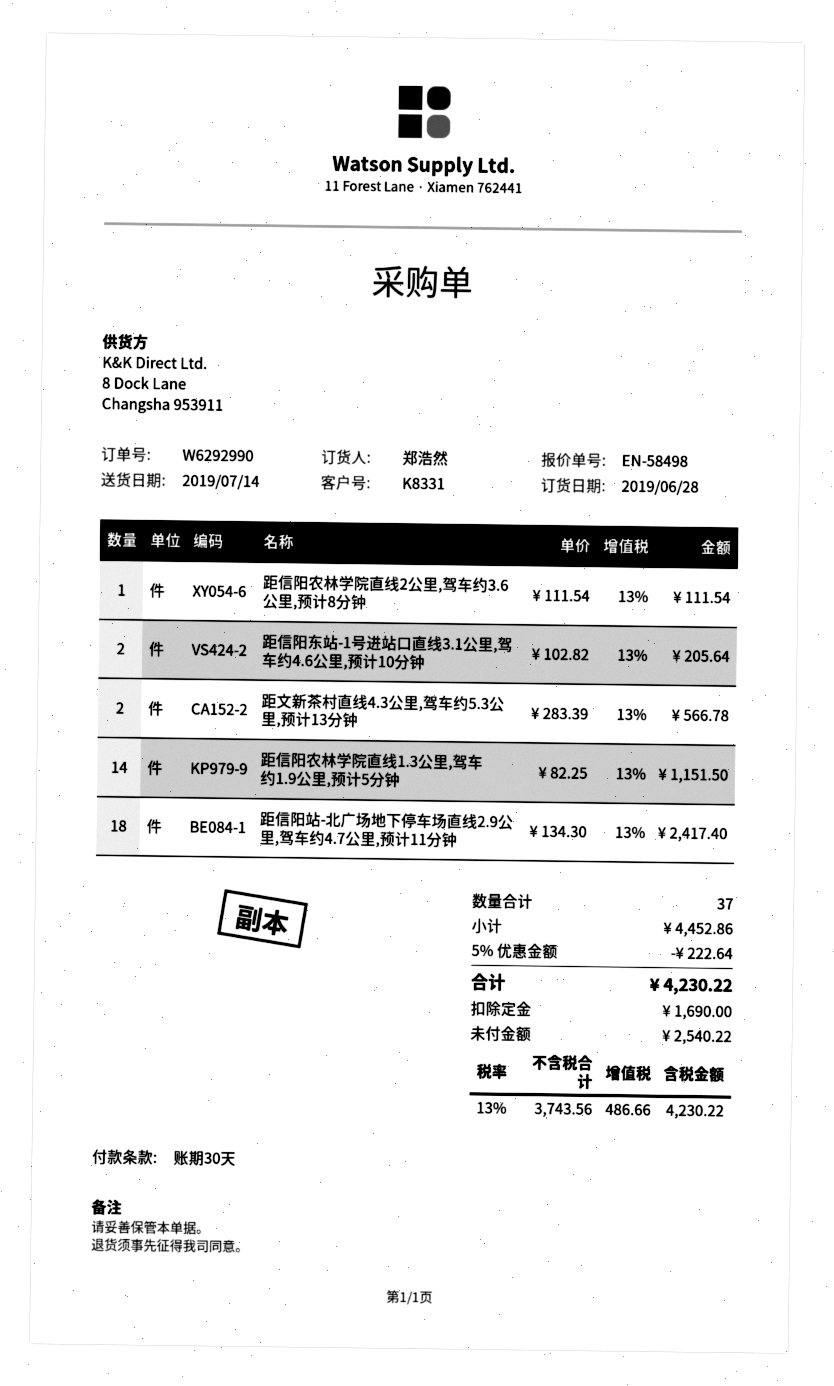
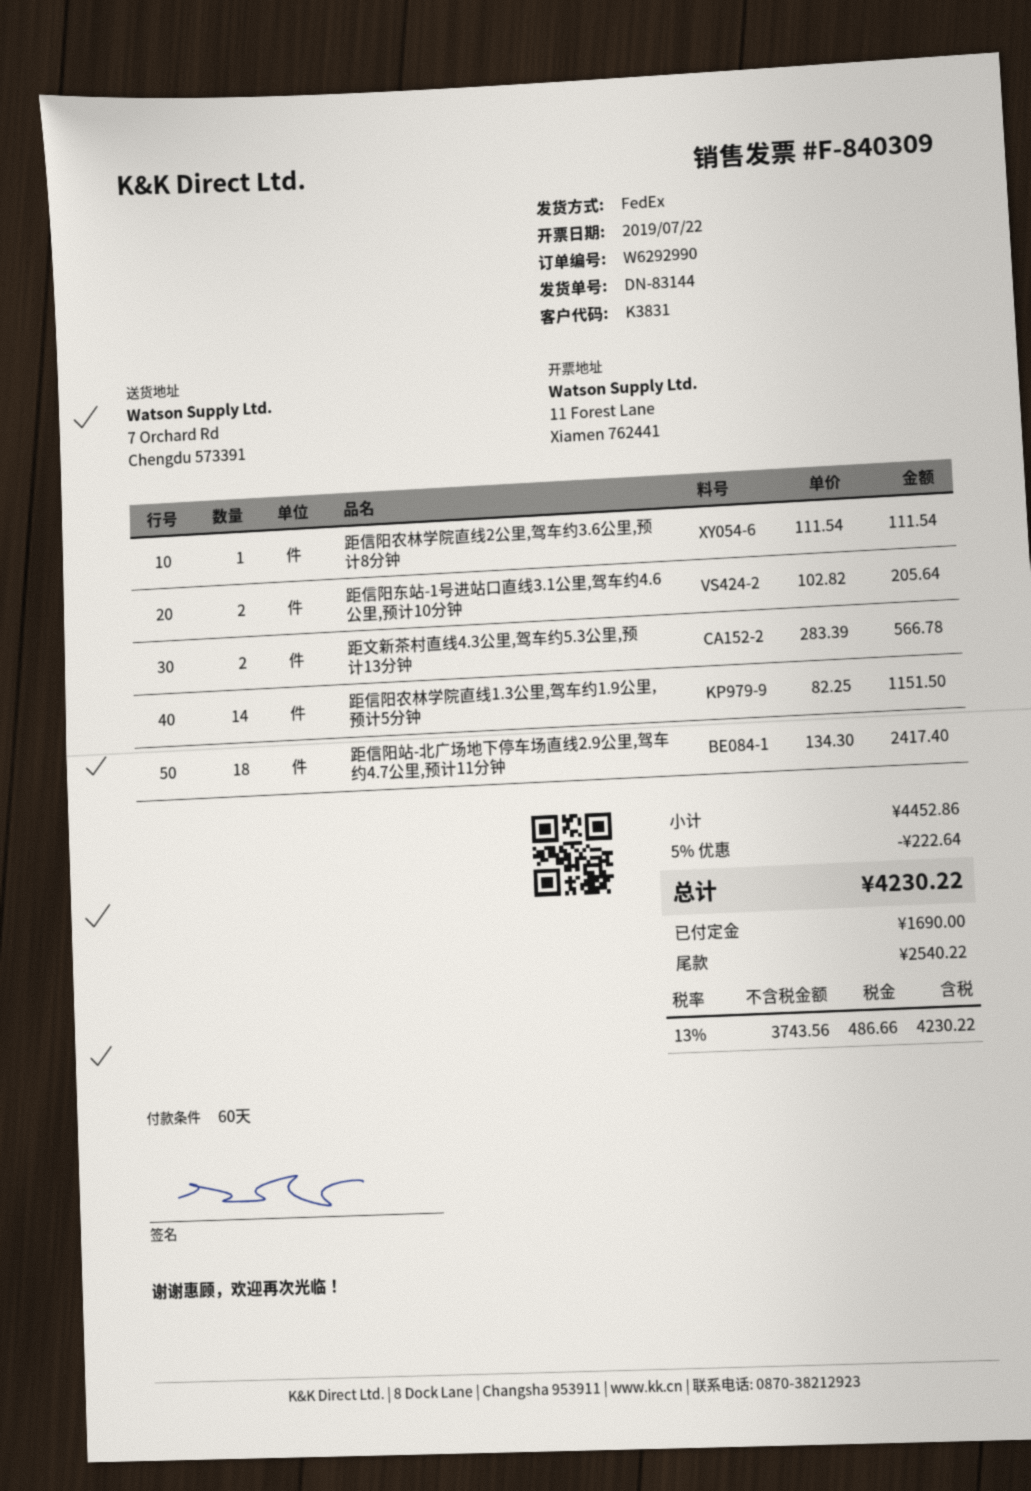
payment terms: 30 days -> 60 days
customer number: K8331 -> K3831

